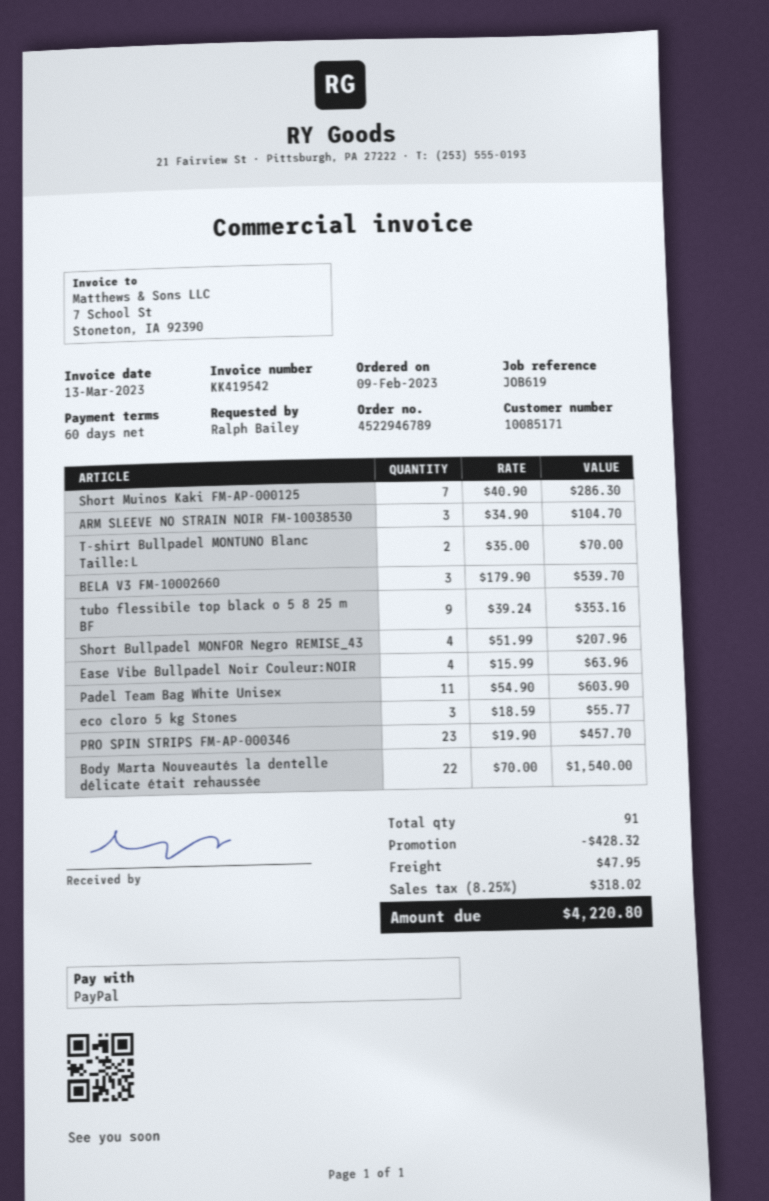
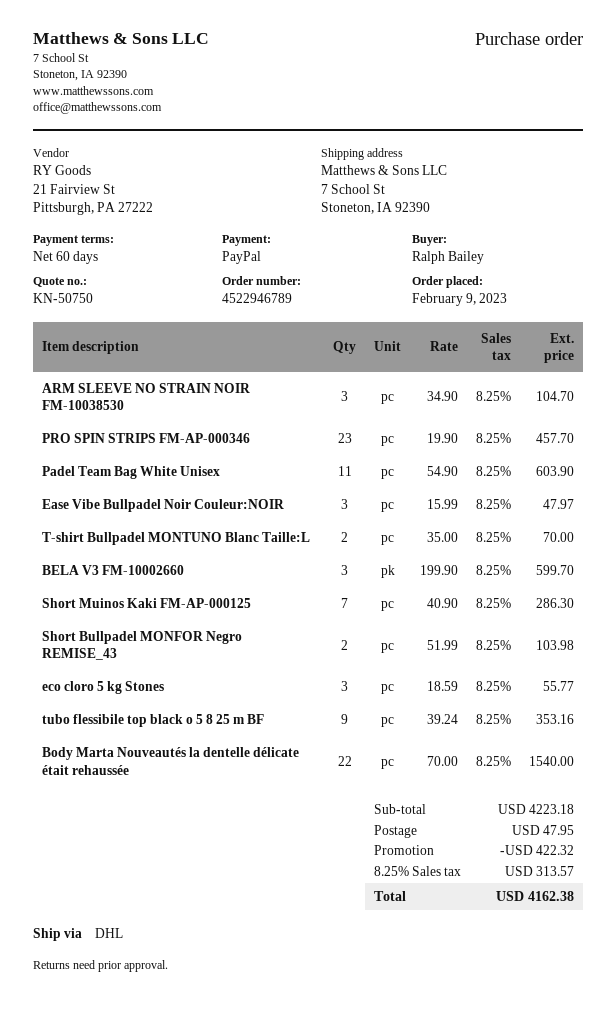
BELA V3 FM-10002660: 3 x 179.90 = 539.70 -> 3 x 199.90 = 599.70
Short Bullpadel MONFOR Negro REMISE_43: 4 x 51.99 = 207.96 -> 2 x 51.99 = 103.98
Ease Vibe Bullpadel Noir Couleur:NOIR: 4 x 15.99 = 63.96 -> 3 x 15.99 = 47.97
discount: 428.32 -> 422.32
tax: 8.25% = 318.02 -> 8.25% = 313.57
total: 4220.80 -> 4162.38

